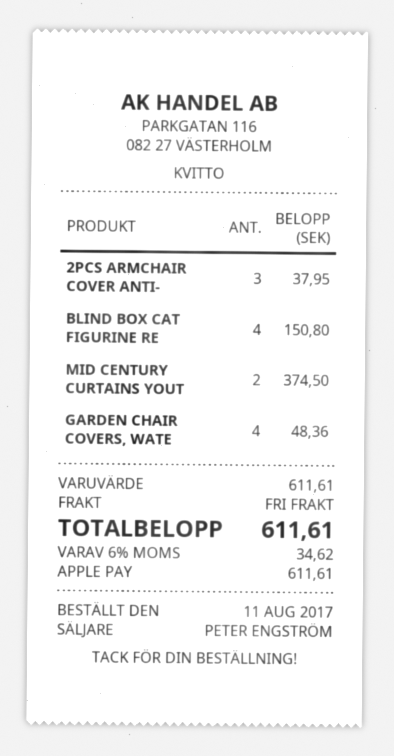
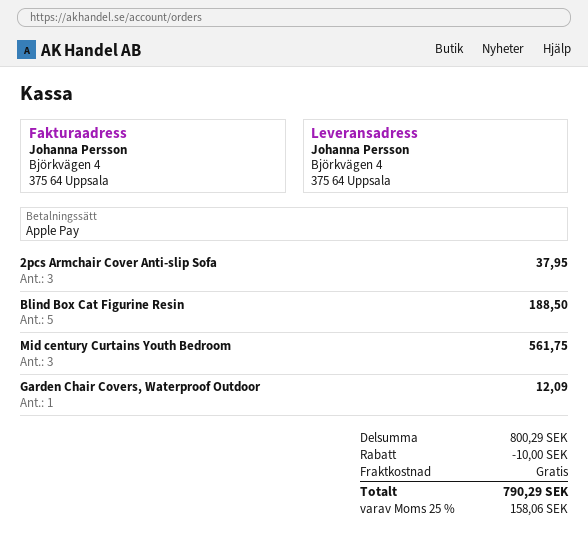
BLIND BOX CAT FIGURINE RE: 4 for 150.80 -> 5 for 188.50
MID CENTURY CURTAINS YOUT: 2 for 374.50 -> 3 for 561.75
GARDEN CHAIR COVERS, WATE: 4 for 48.36 -> 1 for 12.09
subtotal: 611.61 -> 800.29
discount: none -> 10.00
tax: 6% = 34.62 -> 25% = 158.06
total: 611.61 -> 790.29

